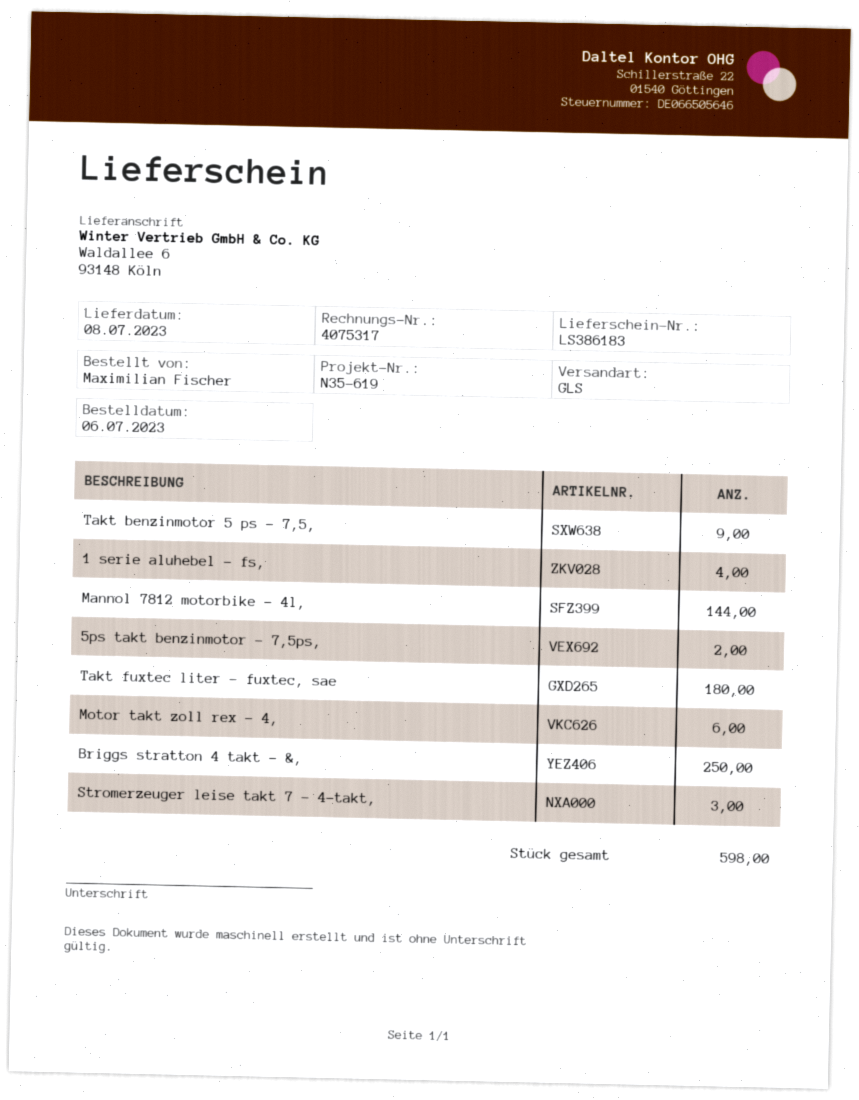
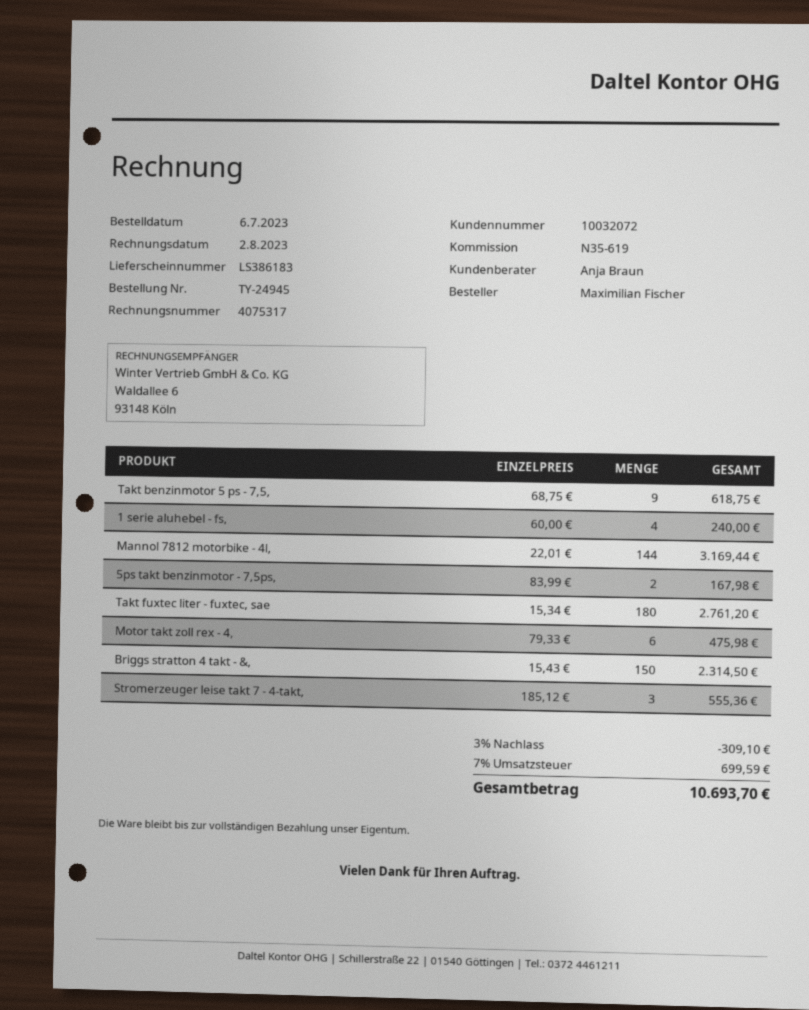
Briggs stratton 4 takt - &,: 250 -> 150

